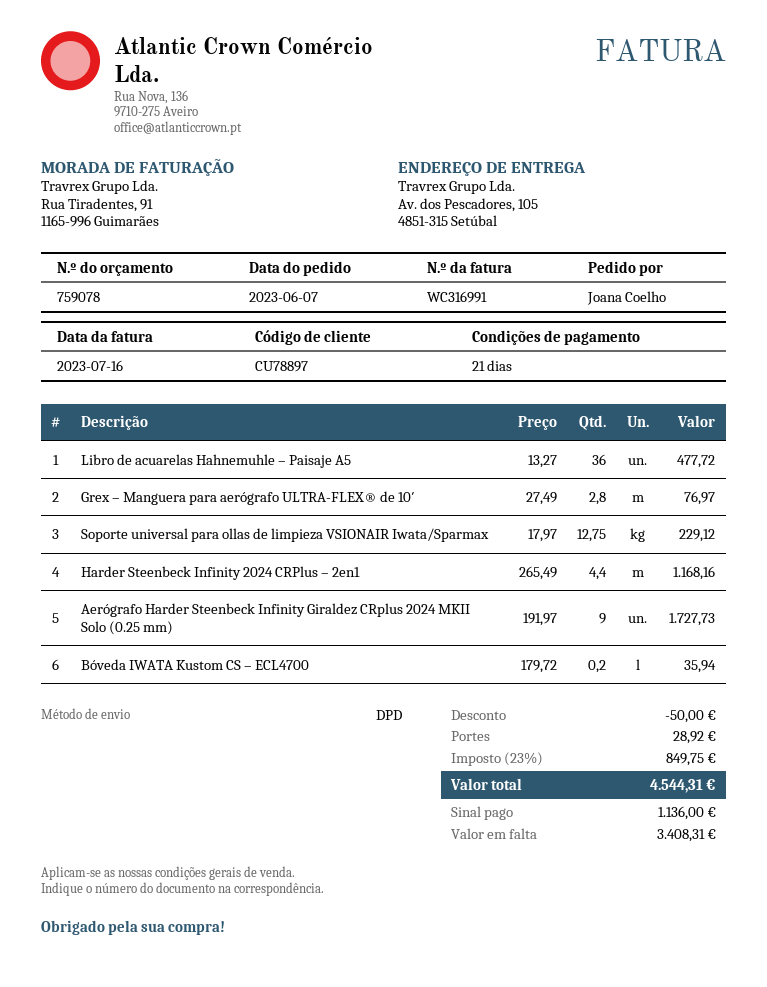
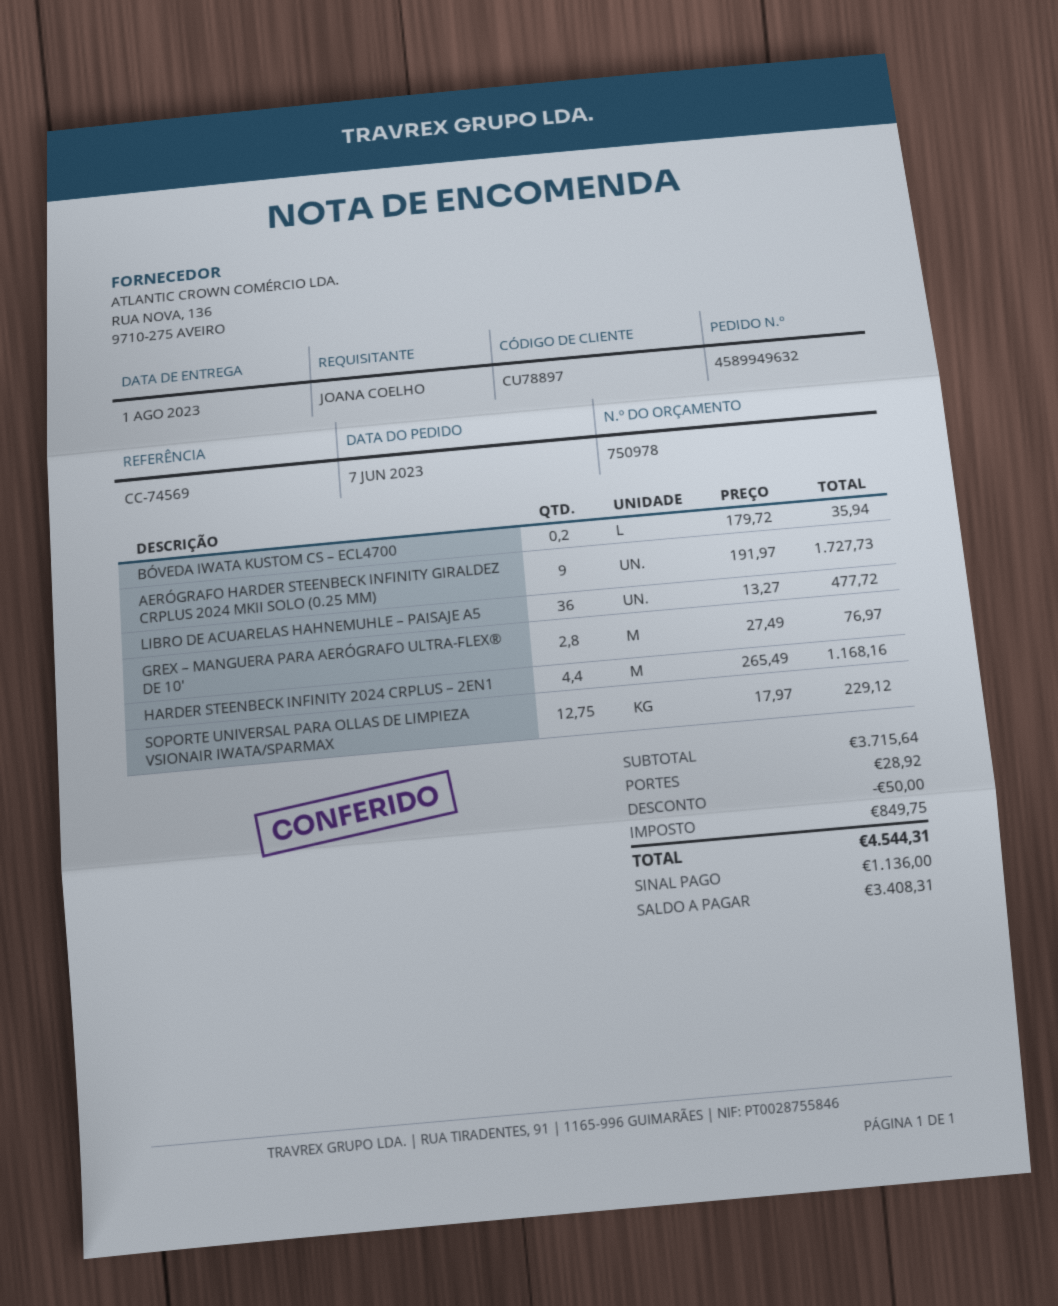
quote number: 759078 -> 750978

